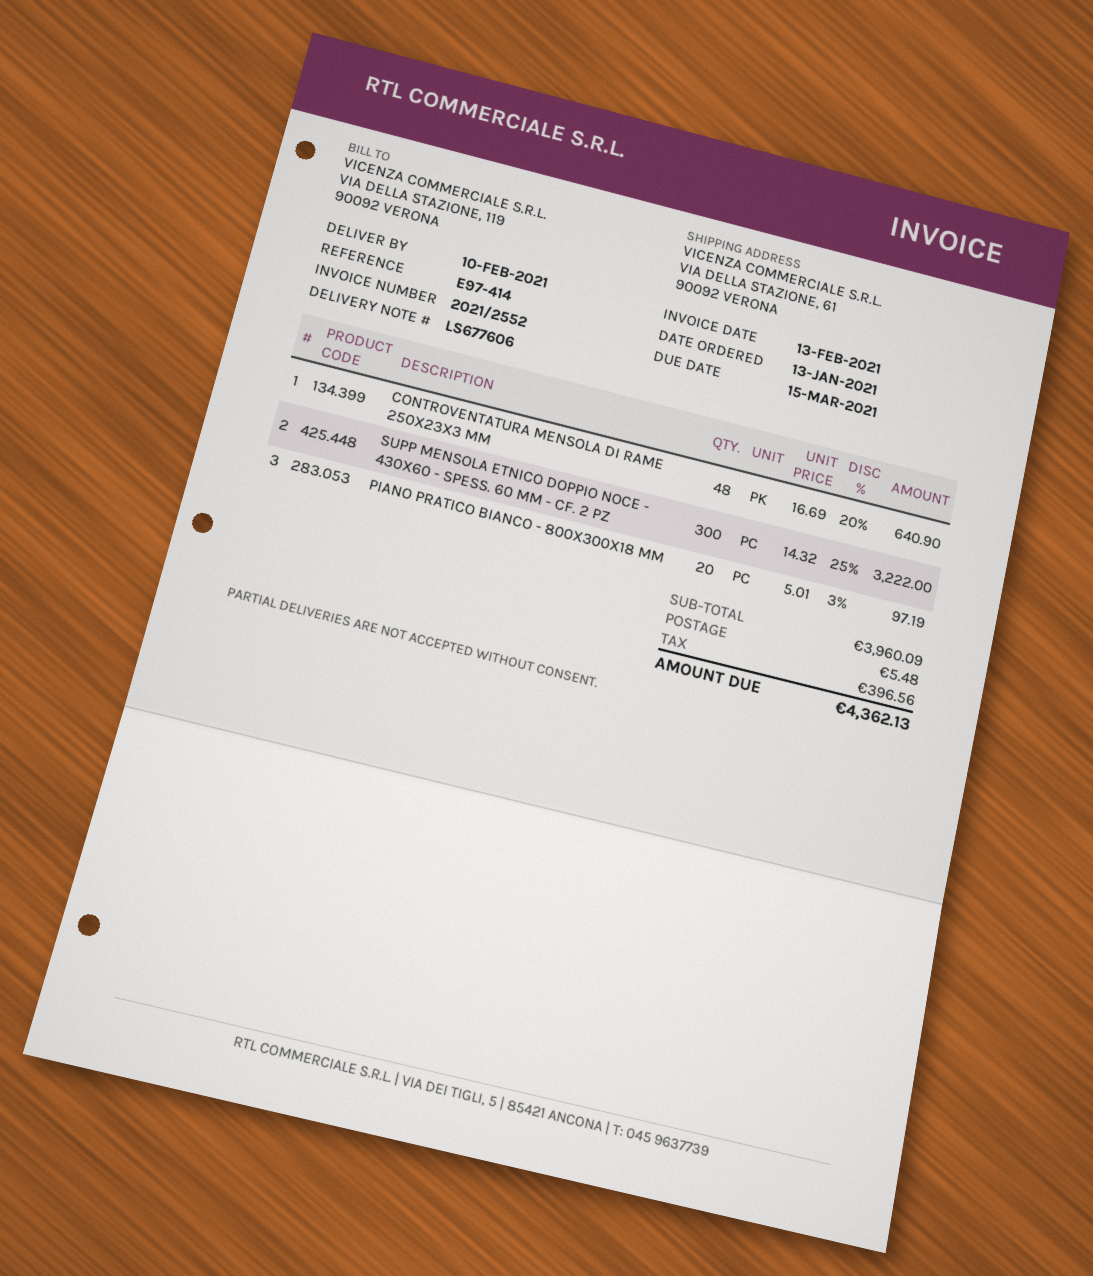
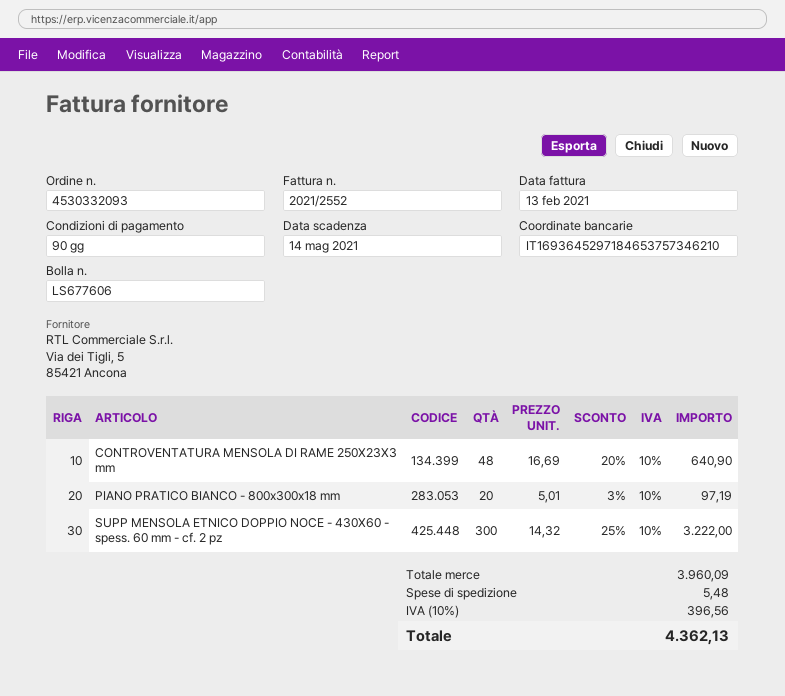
due date: 2021-03-15 -> 2021-05-14

